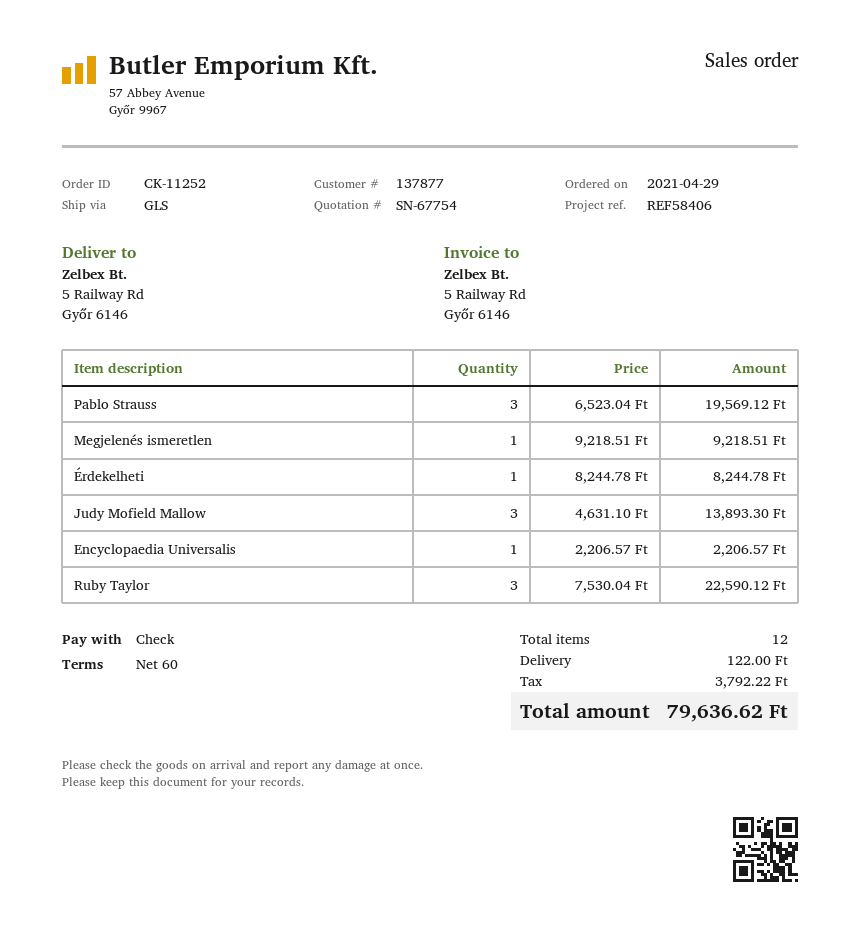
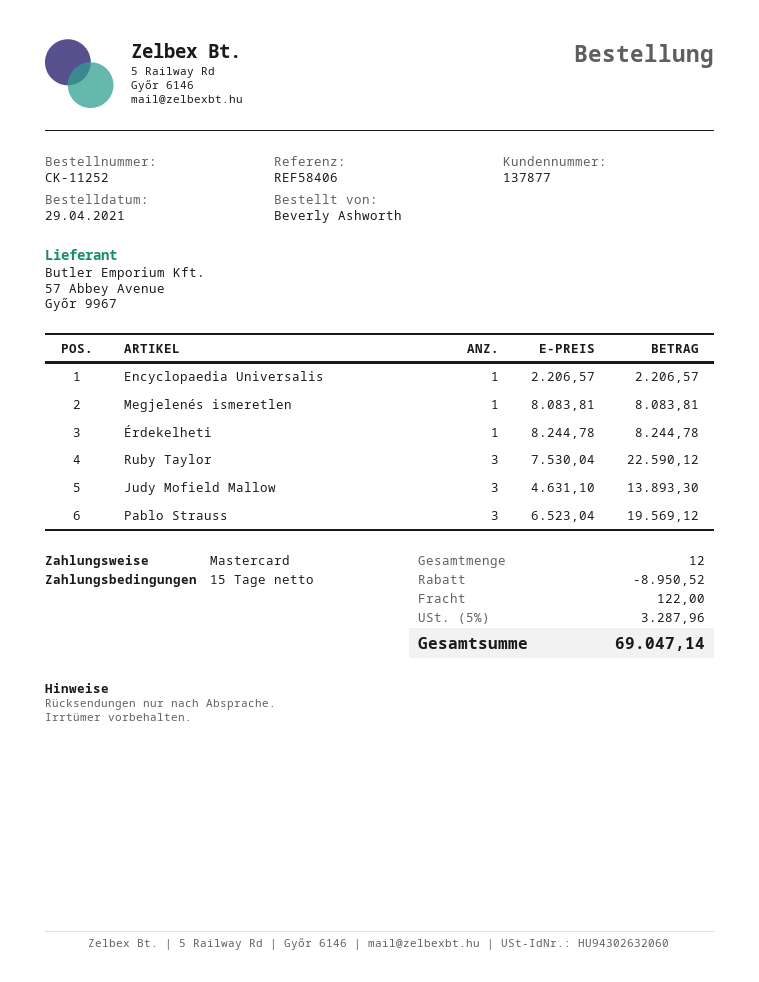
payment terms: 60 days -> 15 days
payment method: cheque -> Mastercard
Megjelenés ismeretlen: 1 x 9218.51 = 9218.51 -> 1 x 8083.81 = 8083.81
discount: none -> 8950.52
tax: 3792.22 -> 3287.96
total: 79636.62 -> 69047.14

